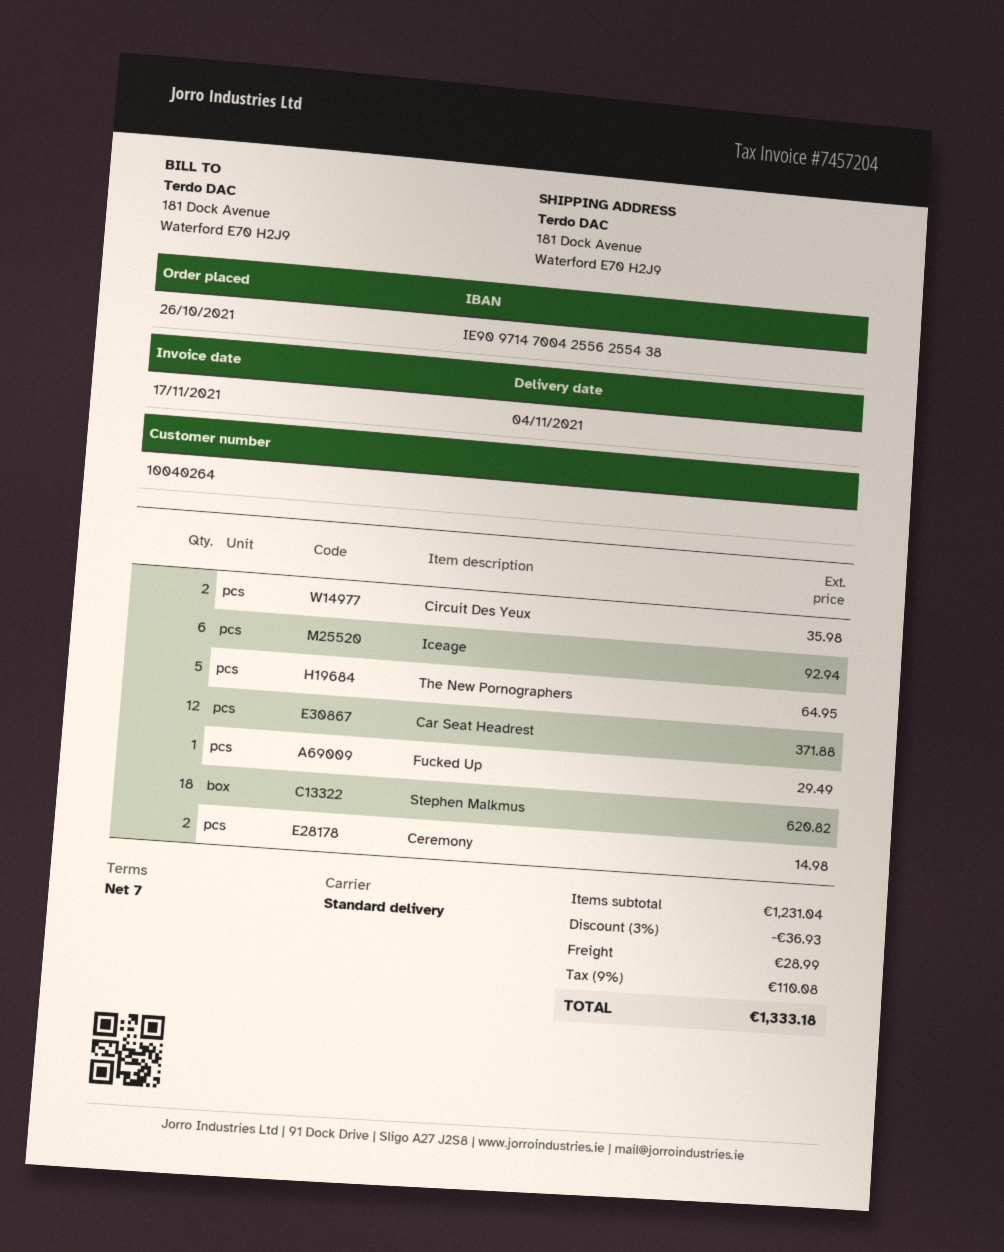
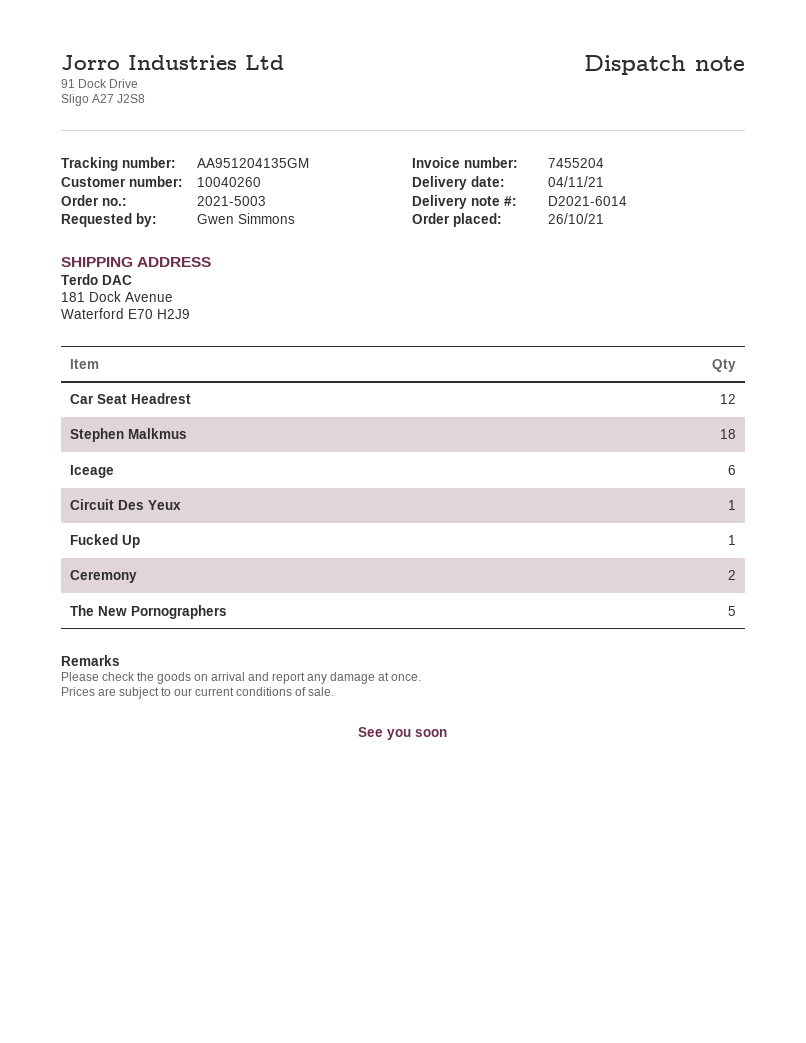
invoice number: 7457204 -> 7455204
customer number: 10040264 -> 10040260
Circuit Des Yeux: 2 -> 1

